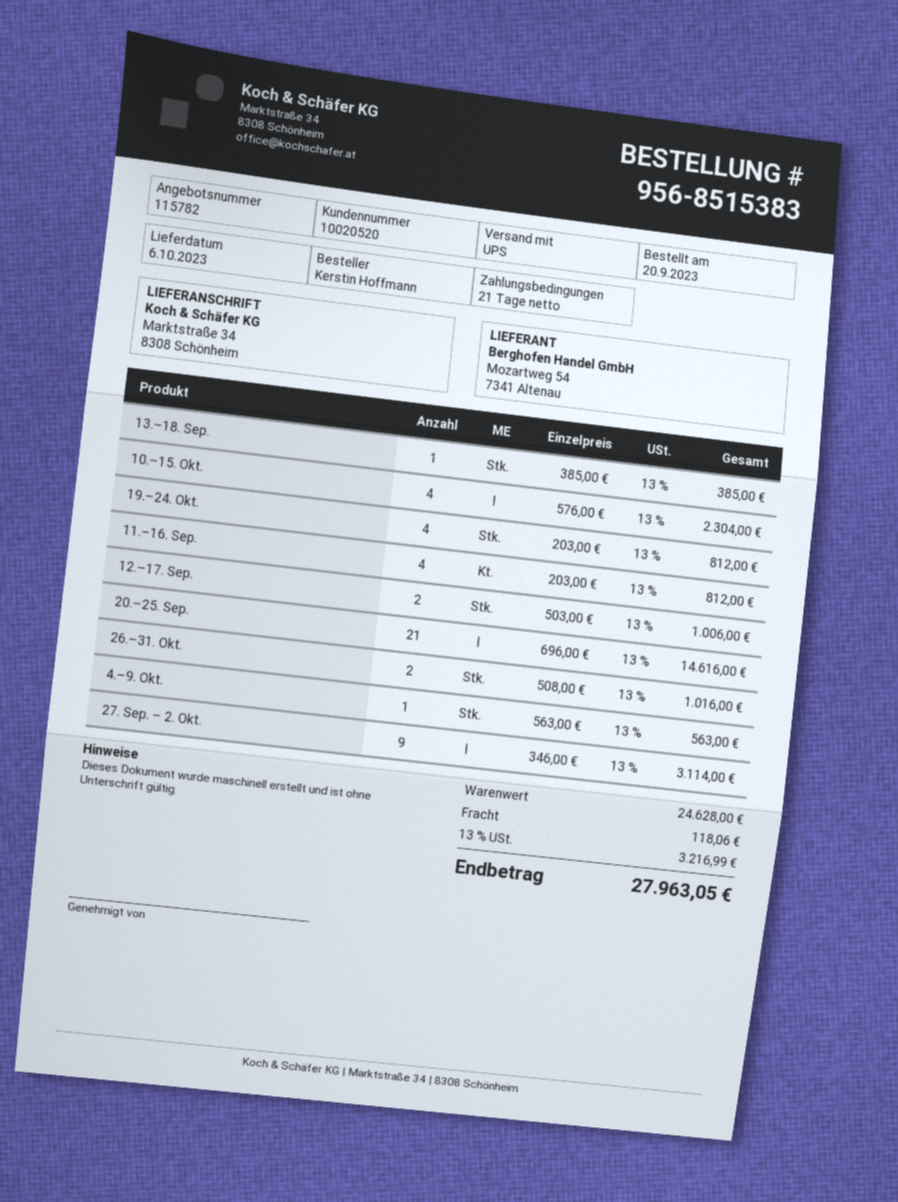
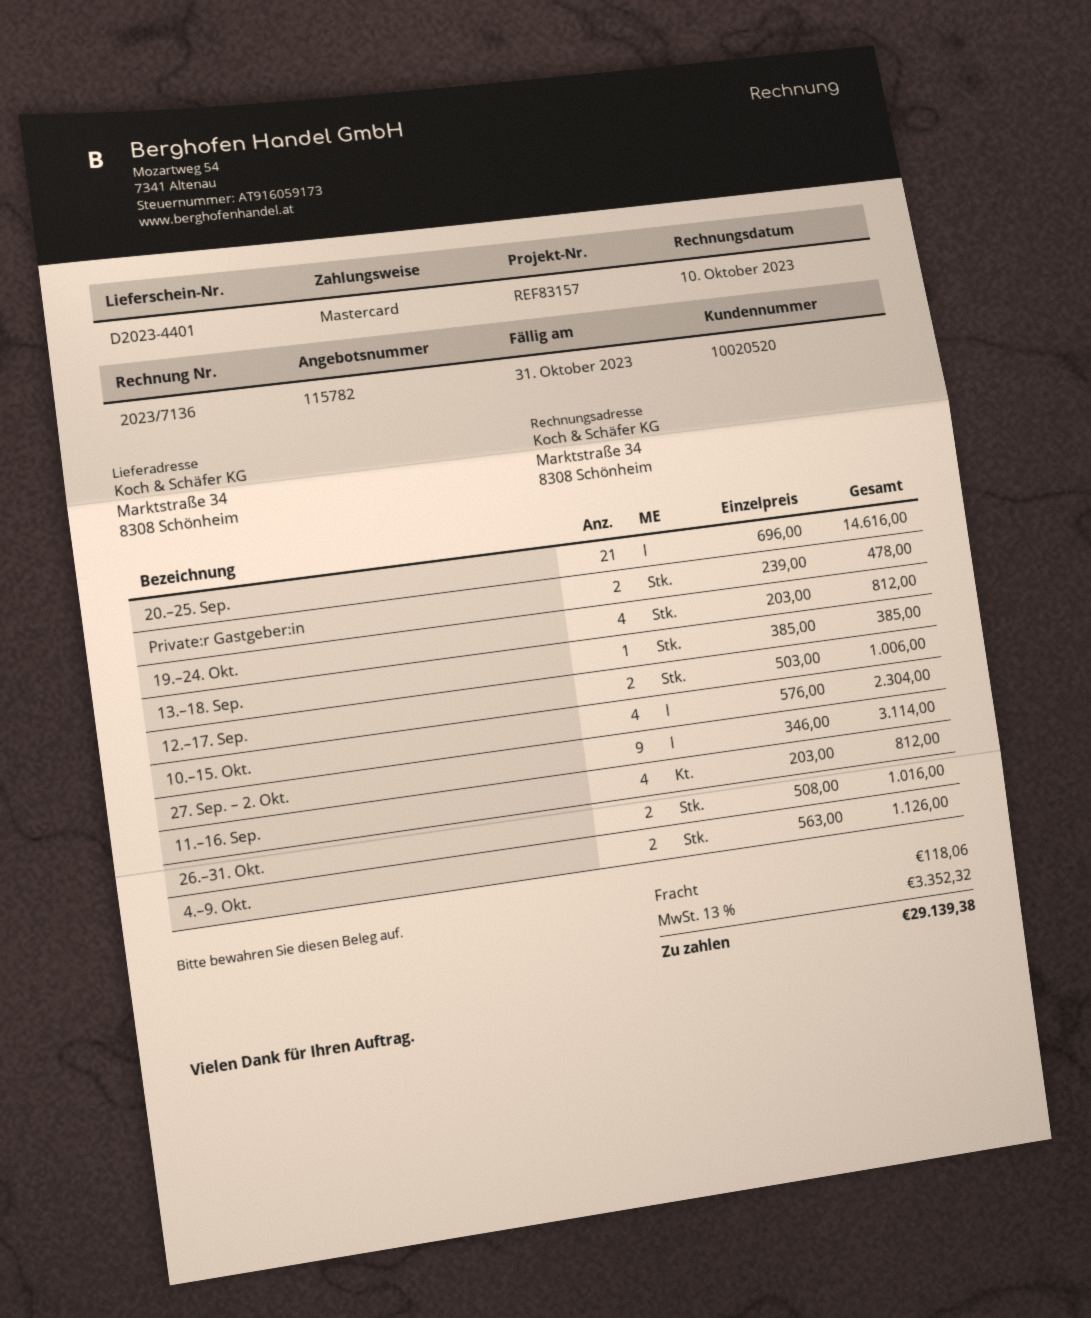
4.–9. Okt.: 1 x 563.00 = 563.00 -> 2 x 563.00 = 1126.00
Private:r Gastgeber:in: none -> 2 x 239.00 = 478.00
tax: 13% = 3216.99 -> 13% = 3352.32
total: 27963.05 -> 29139.38

